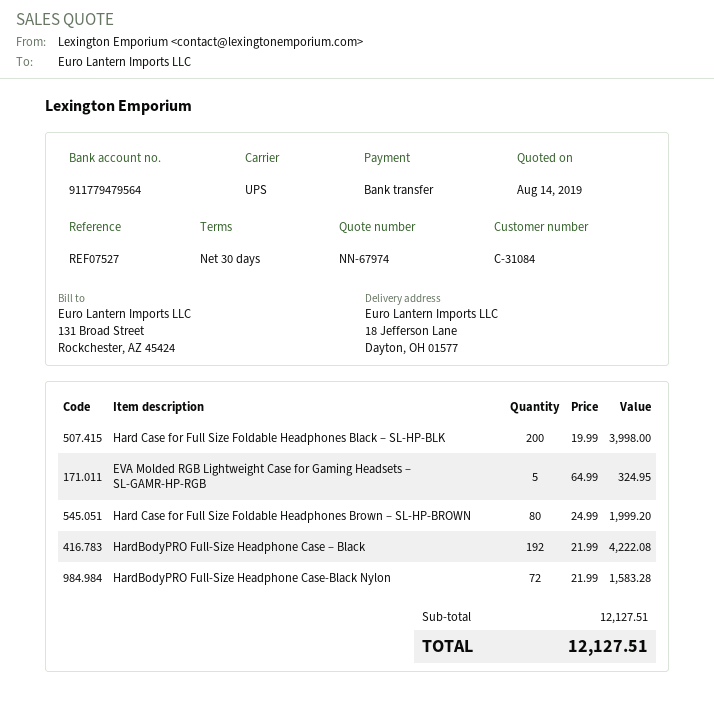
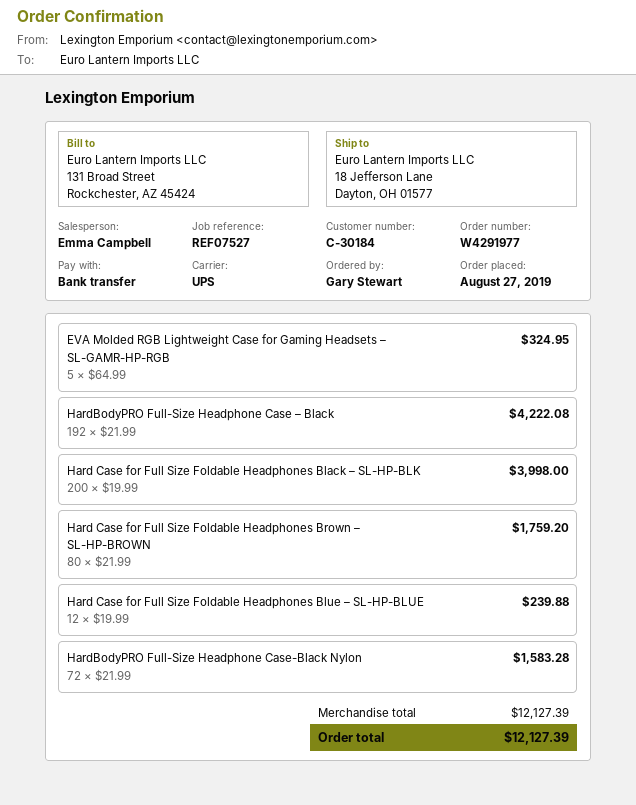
customer number: C-31084 -> C-30184
Hard Case for Full Size Foldable Headphones Brown – SL-HP-BROWN: 80 x 24.99 = 1999.20 -> 80 x 21.99 = 1759.20
Hard Case for Full Size Foldable Headphones Blue – SL-HP-BLUE: none -> 12 x 19.99 = 239.88
subtotal: 12127.51 -> 12127.39
total: 12127.51 -> 12127.39

